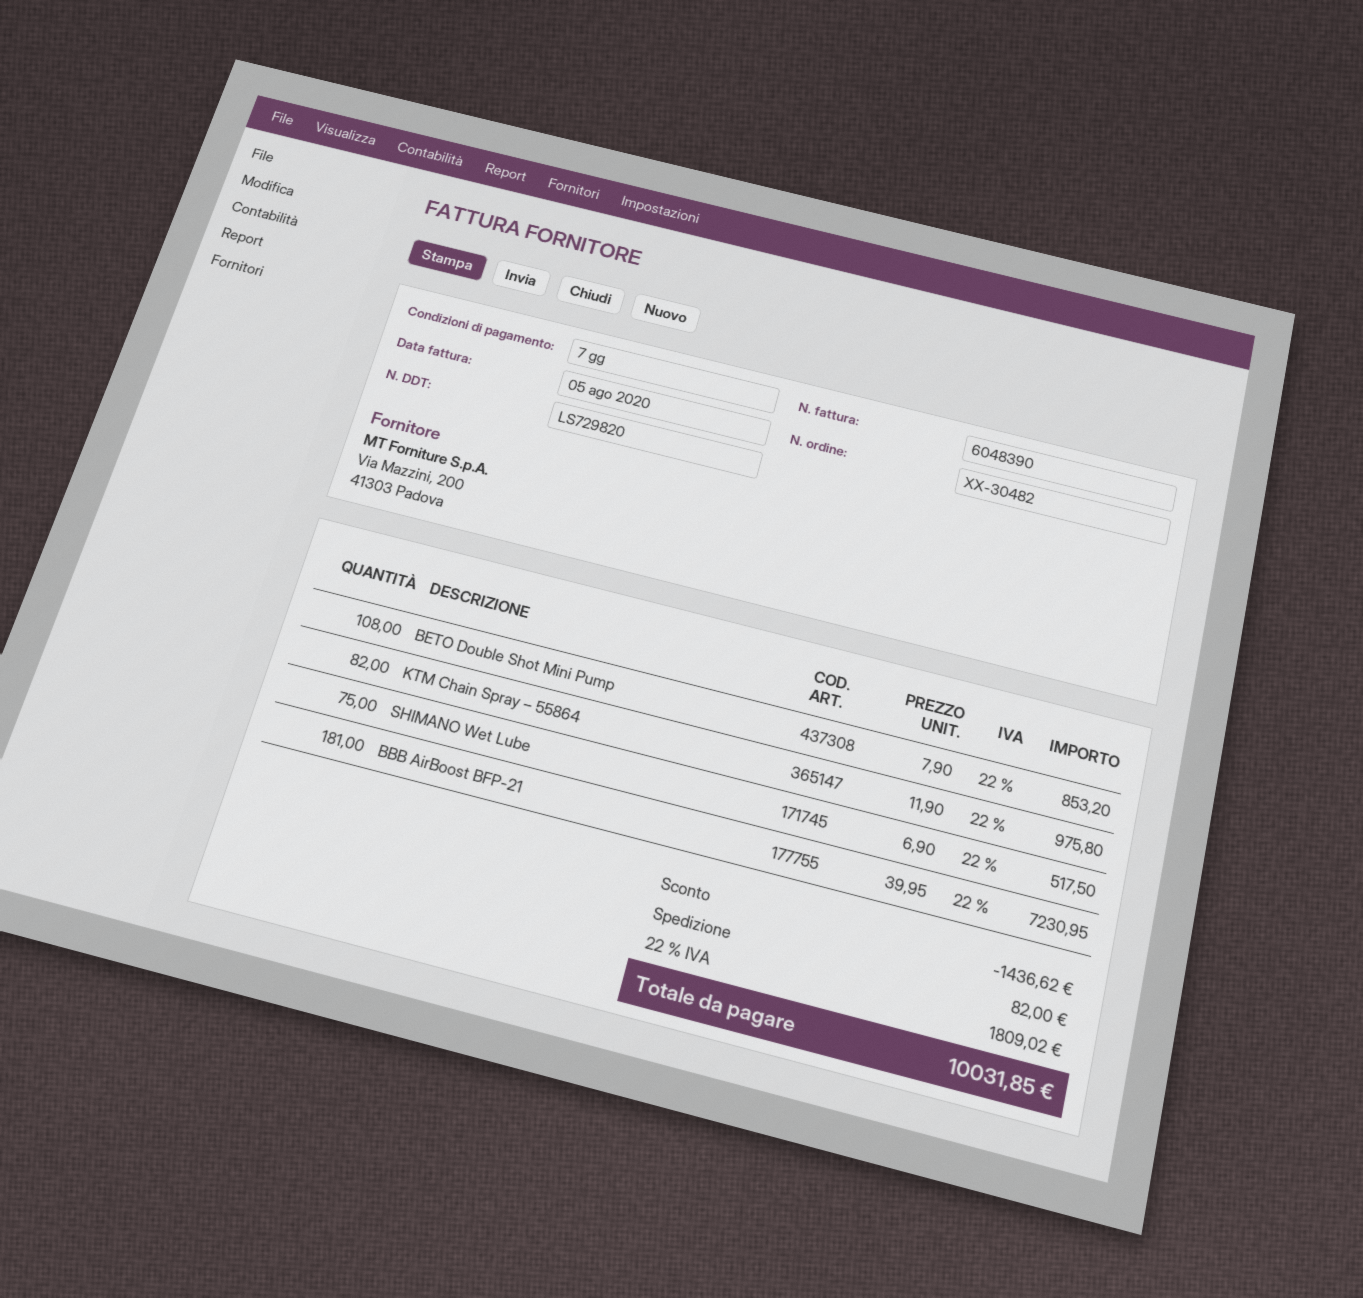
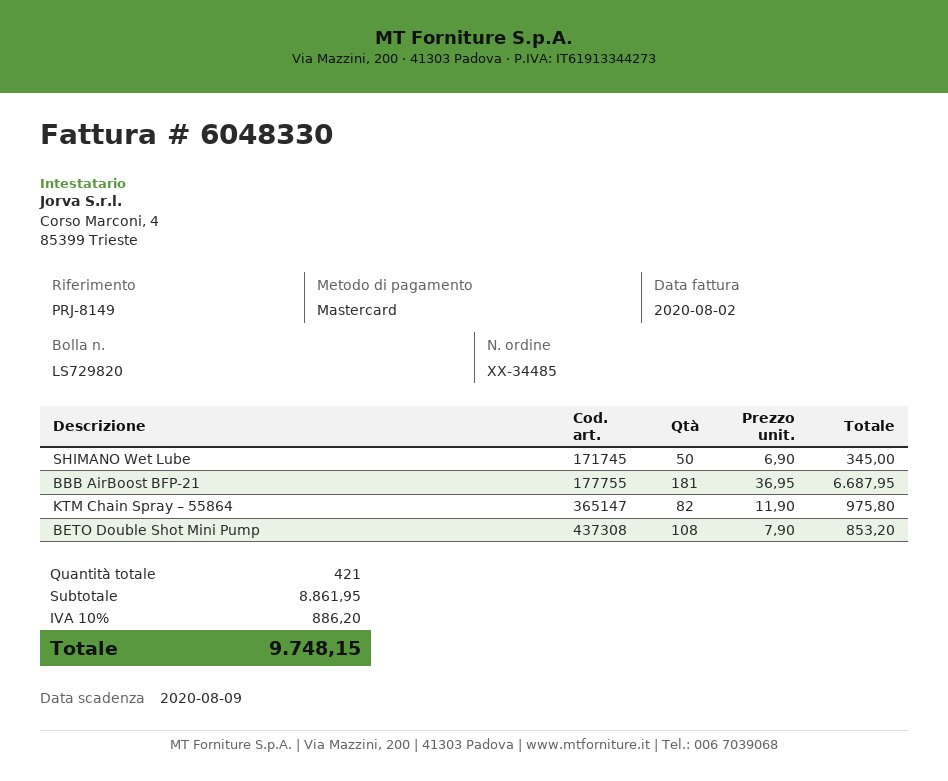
order number: XX-30482 -> XX-34485
invoice number: 6048390 -> 6048330
invoice date: 2020-08-05 -> 2020-08-02
SHIMANO Wet Lube: 75 x 6.90 = 517.50 -> 50 x 6.90 = 345.00
BBB AirBoost BFP-21: 181 x 39.95 = 7230.95 -> 181 x 36.95 = 6687.95
discount: 1436.62 -> none
shipping: 82.00 -> none
tax: 22% = 1809.02 -> 10% = 886.20
total: 10031.85 -> 9748.15

